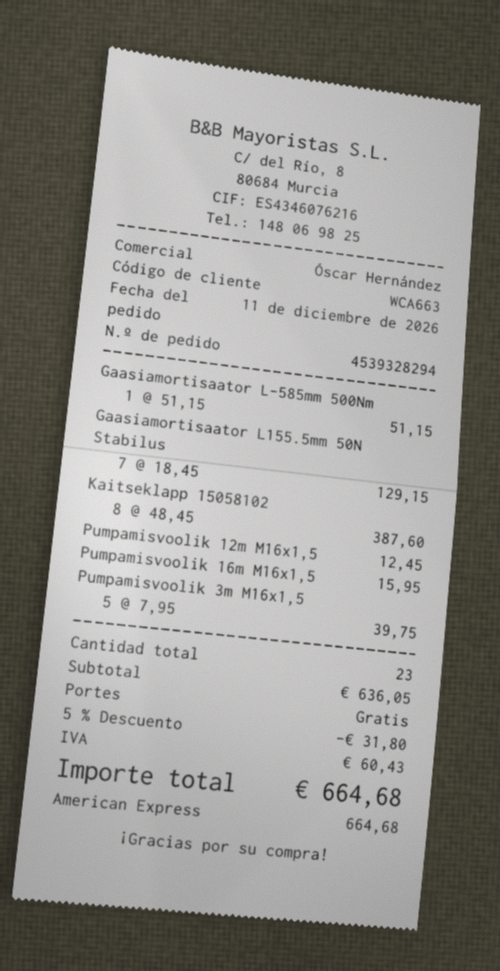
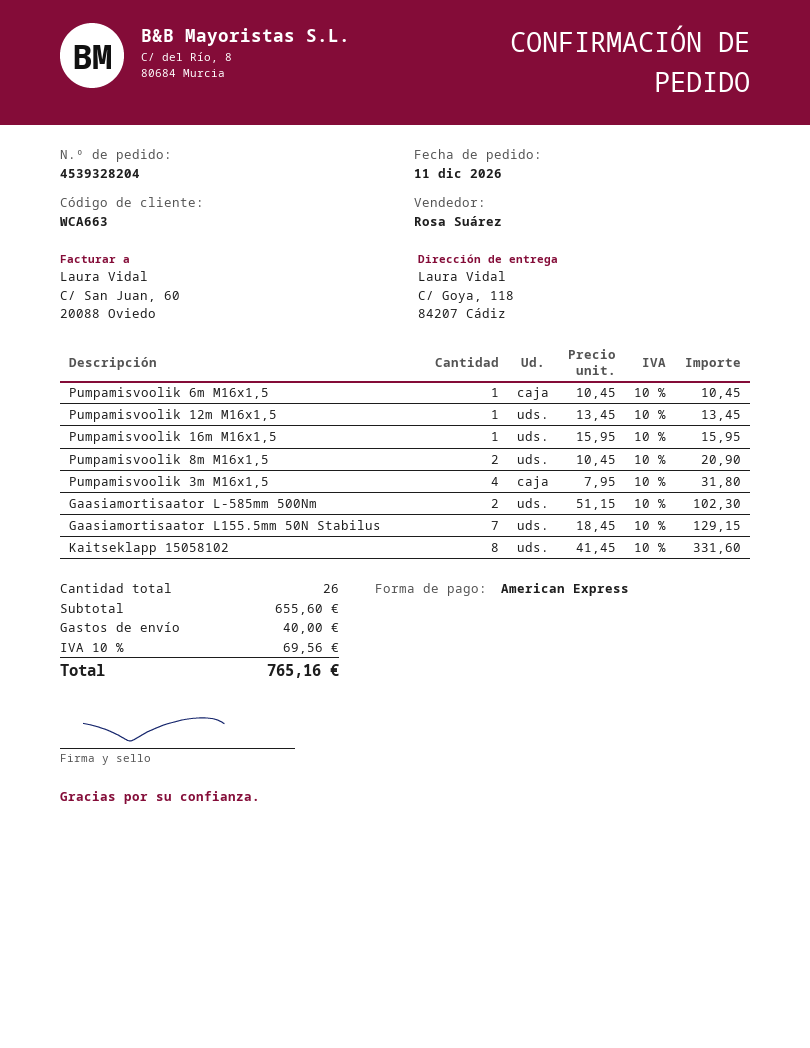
order number: 4539328294 -> 4539328204
sales rep: Óscar Hernández -> Rosa Suárez
Gaasiamortisaator L-585mm 500Nm: 1 x 51.15 = 51.15 -> 2 x 51.15 = 102.30
Kaitseklapp 15058102: 8 x 48.45 = 387.60 -> 8 x 41.45 = 331.60
Pumpamisvoolik 12m M16x1,5: 1 x 12.45 = 12.45 -> 1 x 13.45 = 13.45
Pumpamisvoolik 3m M16x1,5: 5 x 7.95 = 39.75 -> 4 x 7.95 = 31.80
Pumpamisvoolik 6m M16x1,5: none -> 1 x 10.45 = 10.45
Pumpamisvoolik 8m M16x1,5: none -> 2 x 10.45 = 20.90
total quantity: 23 -> 26
subtotal: 636.05 -> 655.60
discount: 5% = 31.80 -> none
shipping: 0.00 -> 40.00
tax: 60.43 -> 69.56
total: 664.68 -> 765.16

